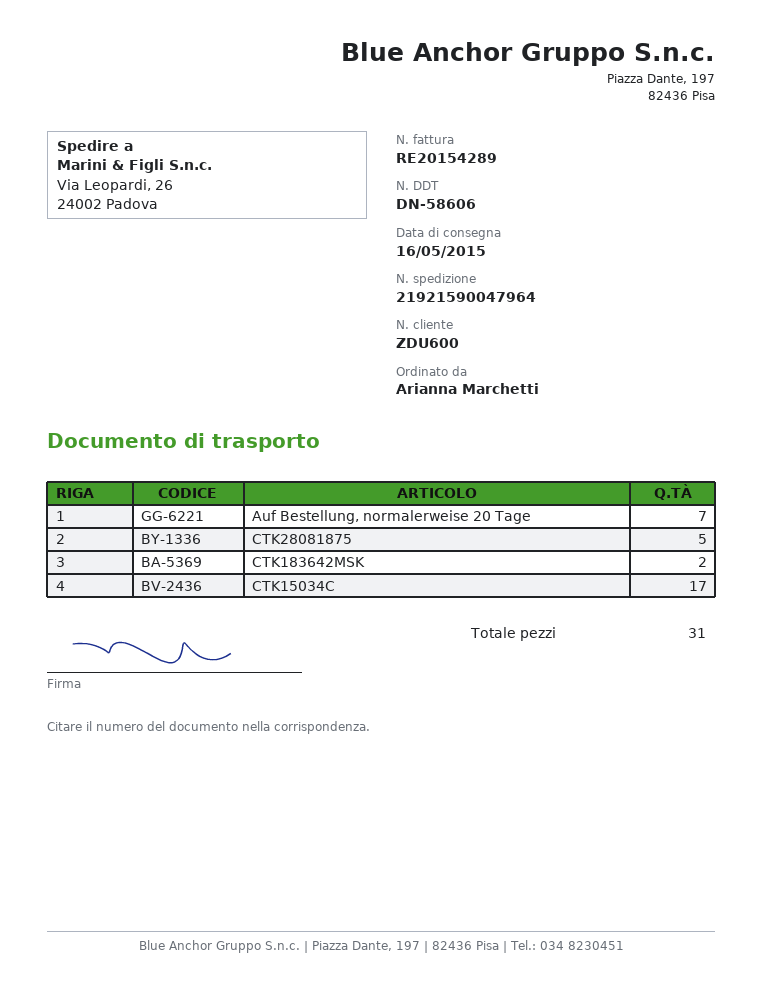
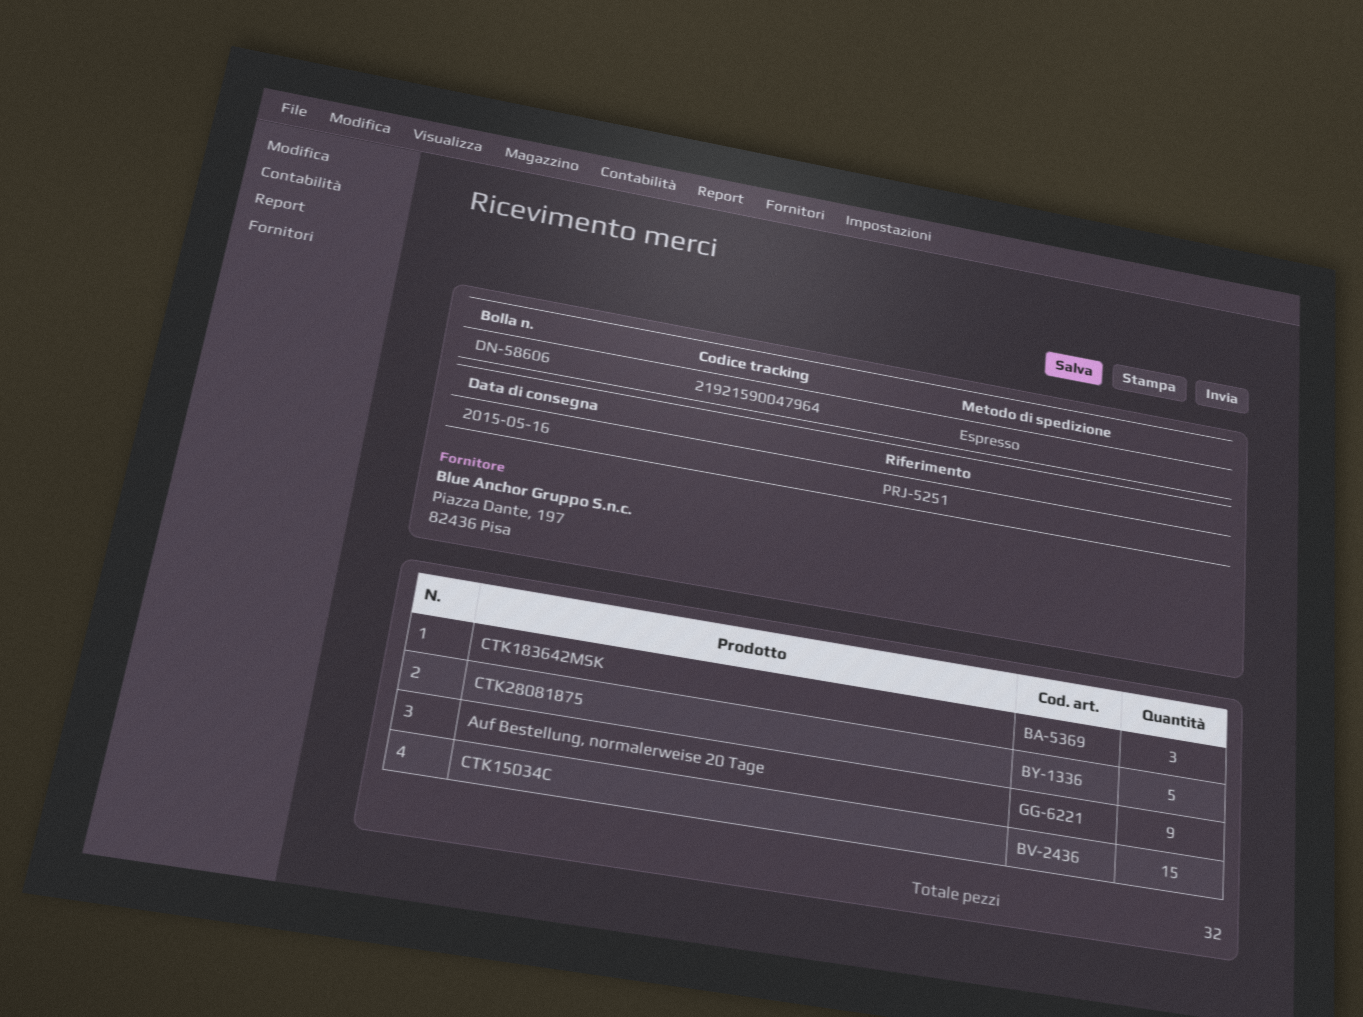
Auf Bestellung, normalerweise 20 Tage: 7 -> 9
CTK183642MSK: 2 -> 3
CTK15034C: 17 -> 15
total quantity: 31 -> 32

